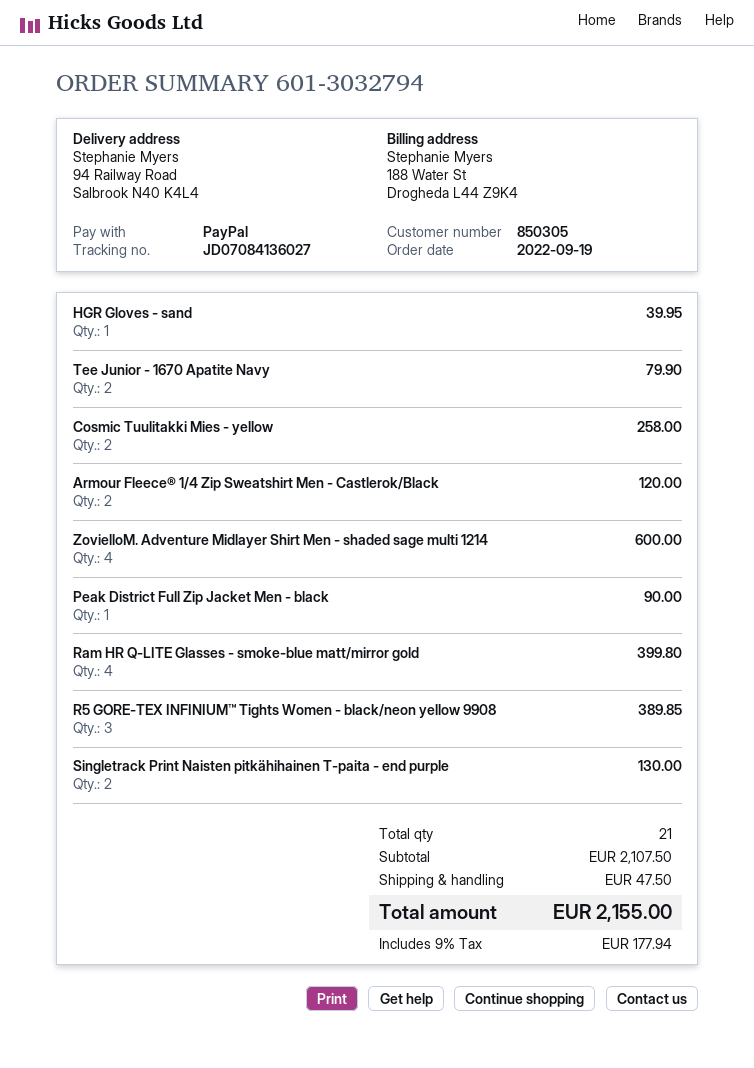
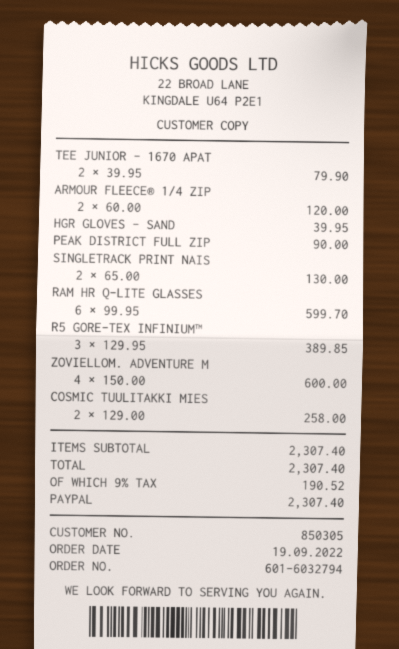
order number: 601-3032794 -> 601-6032794
Ram HR Q-LITE Glasses - smoke-blue matt/mirror gold: 4 for 399.80 -> 6 for 599.70
subtotal: 2107.50 -> 2307.40
shipping: 47.50 -> none
tax: 9% = 177.94 -> 9% = 190.52
total: 2155.00 -> 2307.40

